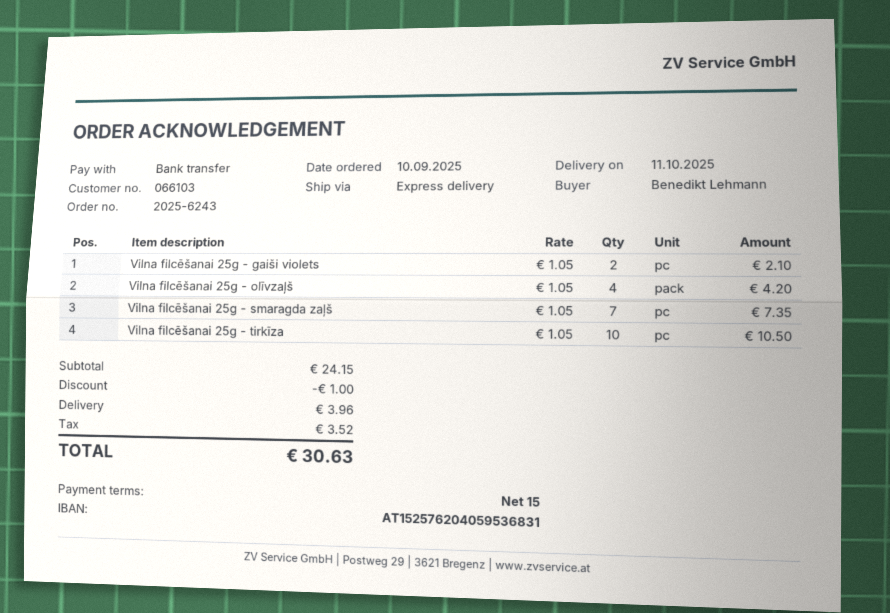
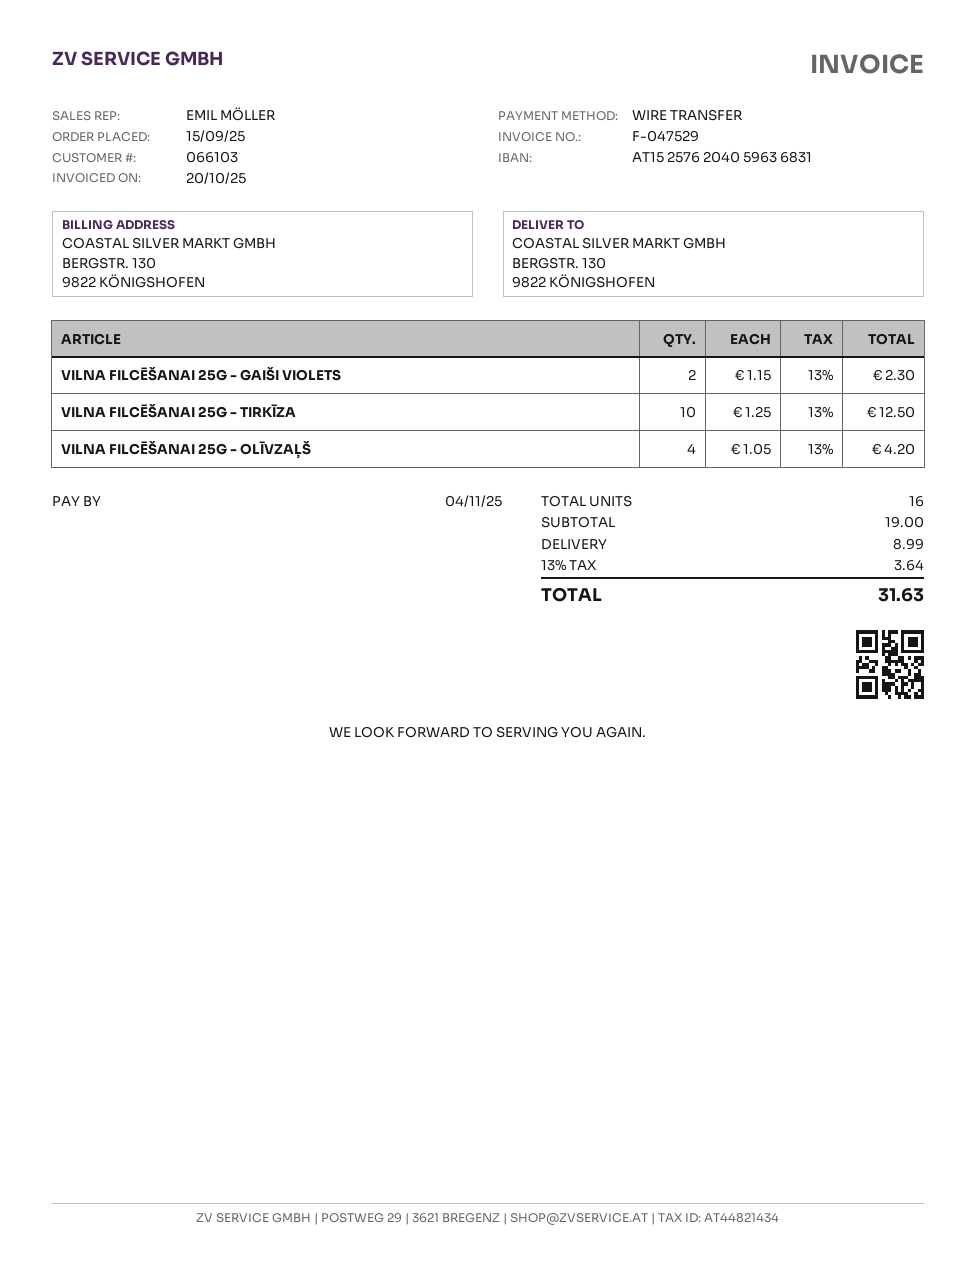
order date: 2025-09-10 -> 2025-09-15
bank account: AT152576204059536831 -> AT152576204059636831
Vilna filcēšanai 25g - gaiši violets: 2 x 1.05 = 2.10 -> 2 x 1.15 = 2.30
Vilna filcēšanai 25g - smaragda zaļš: 7 x 1.05 = 7.35 -> none
Vilna filcēšanai 25g - tirkīza: 10 x 1.05 = 10.50 -> 10 x 1.25 = 12.50
subtotal: 24.15 -> 19.00
discount: 1.00 -> none
shipping: 3.96 -> 8.99
tax: 3.52 -> 3.64
total: 30.63 -> 31.63

